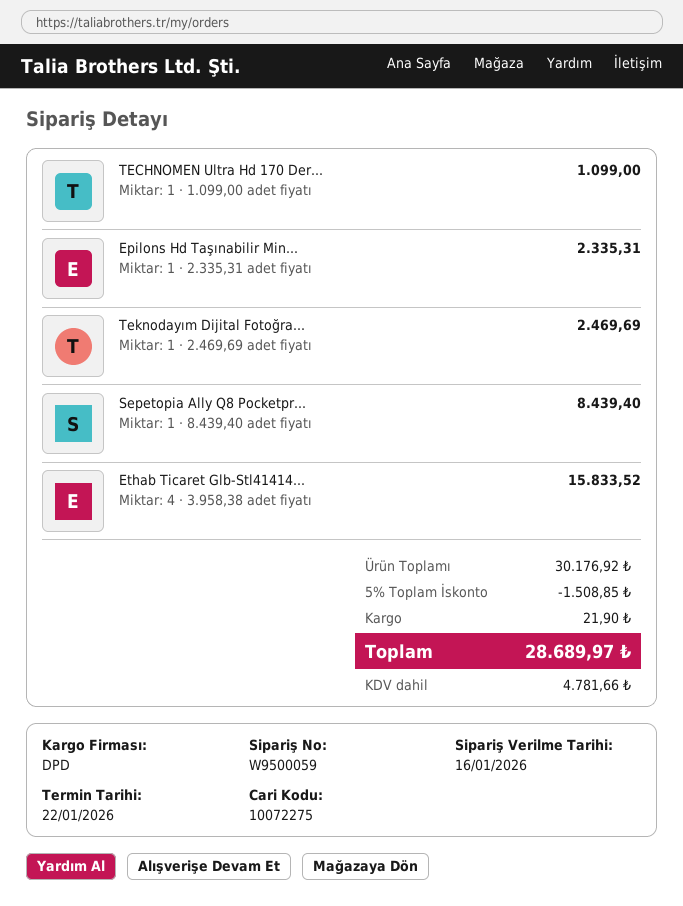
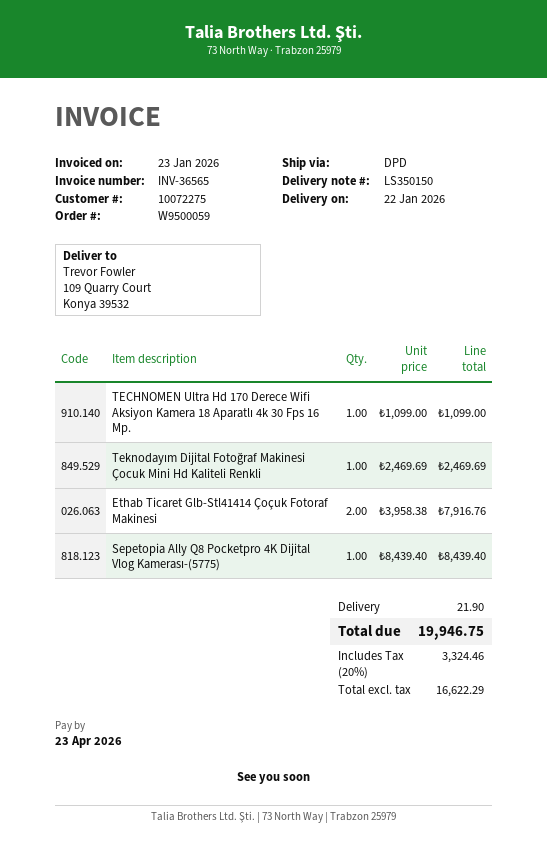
Epilons Hd Taşınabilir Min...: 1 x 2335.31 = 2335.31 -> none
Ethab Ticaret Glb-Stl41414...: 4 x 3958.38 = 15833.52 -> 2 x 3958.38 = 7916.76
discount: 5% = 1508.85 -> none
tax: 4781.66 -> 3324.46
total: 28689.97 -> 19946.75

